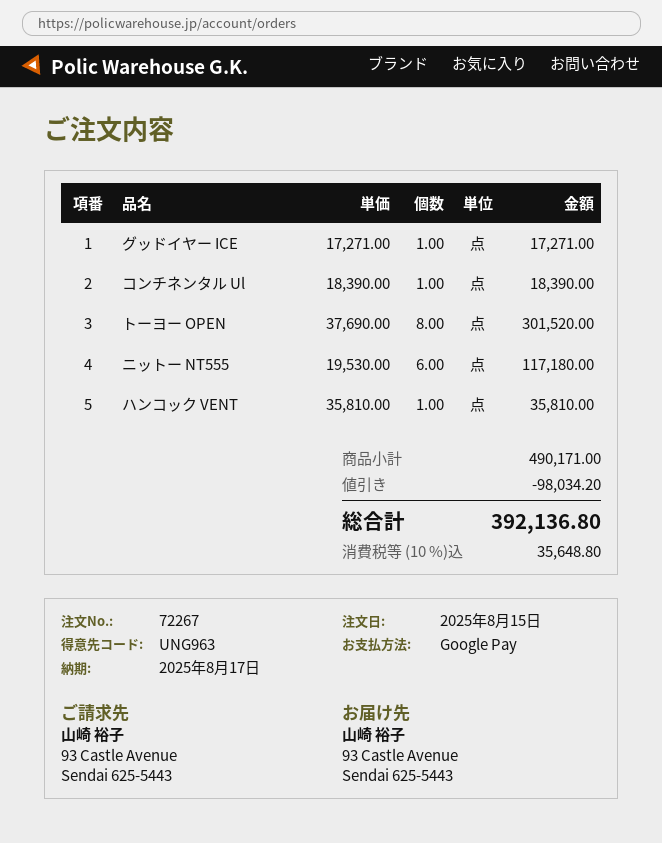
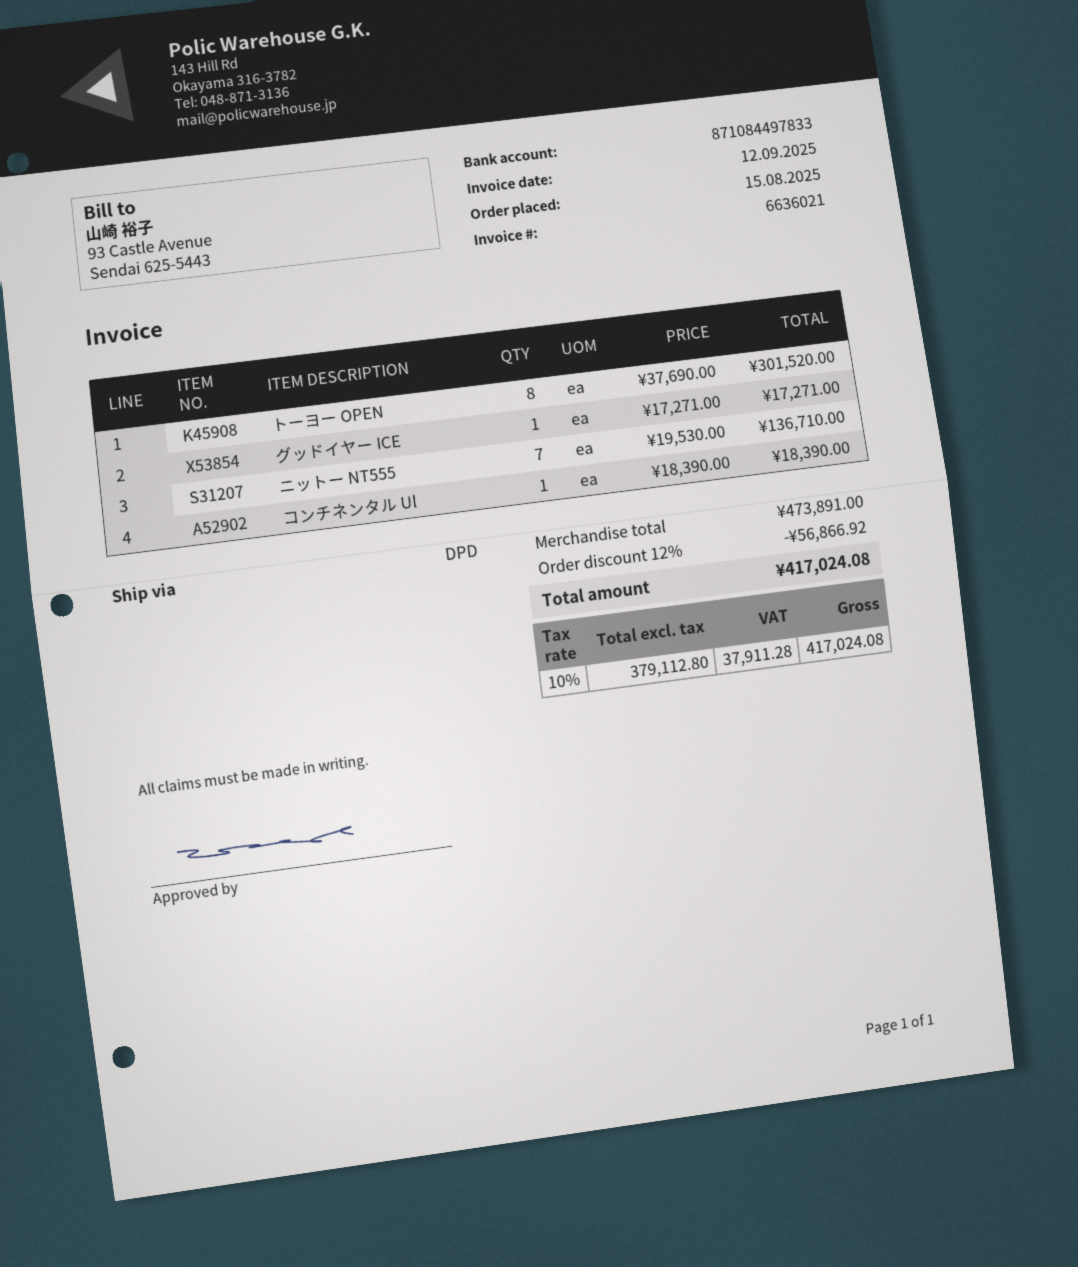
ニットー NT555: 6 x 19530.00 = 117180.00 -> 7 x 19530.00 = 136710.00
ハンコック VENT: 1 x 35810.00 = 35810.00 -> none
subtotal: 490171.00 -> 473891.00
discount: 98034.20 -> 56866.92
tax: 10% = 35648.80 -> 10% = 37911.28
total: 392136.80 -> 417024.08

